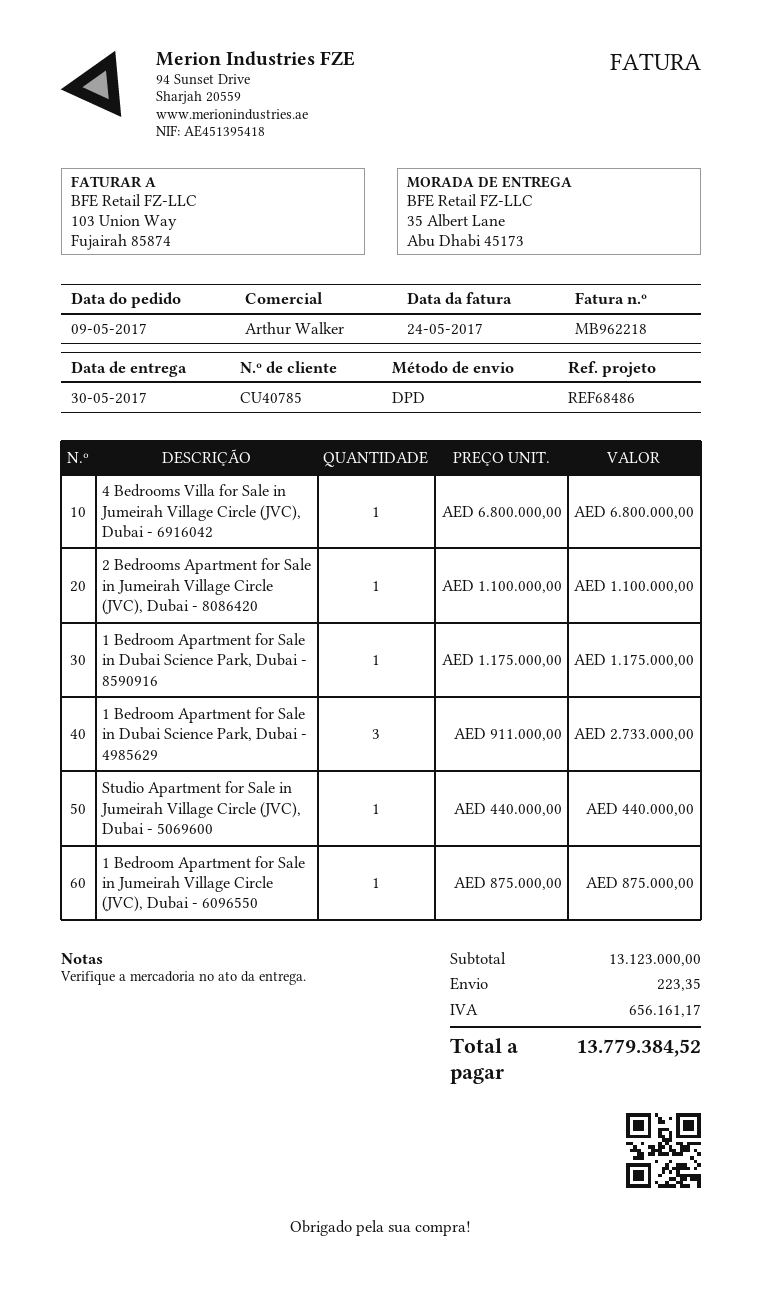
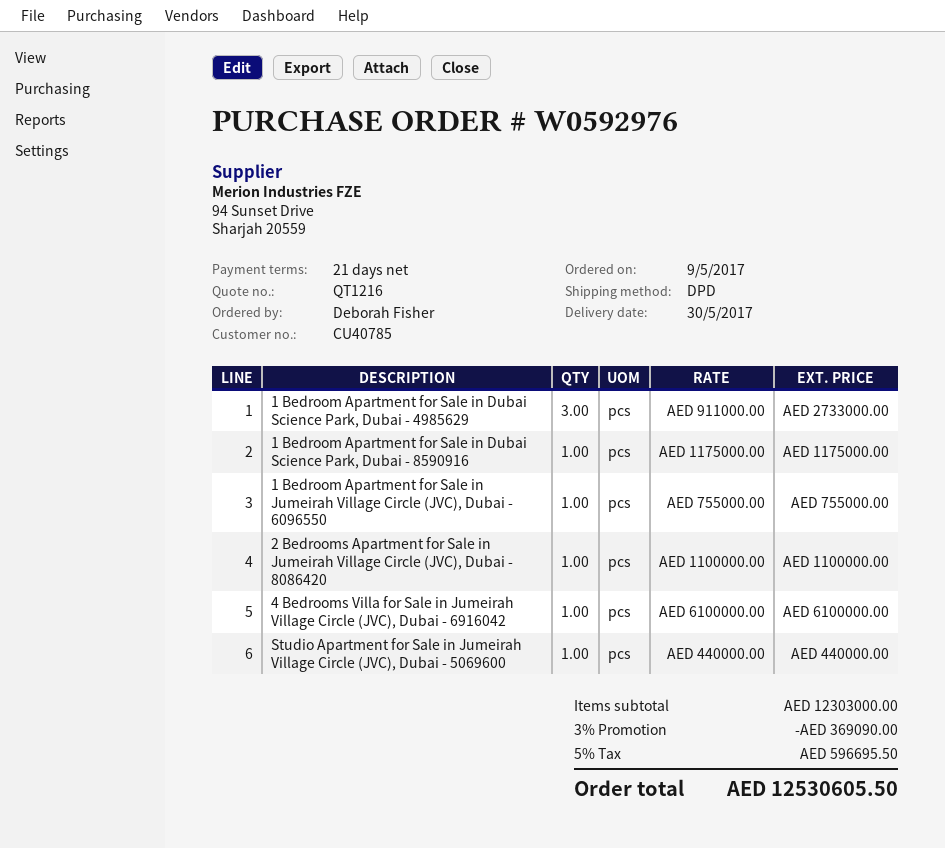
4 Bedrooms Villa for Sale in Jumeirah Village Circle (JVC), Dubai - 6916042: 1 x 6800000.00 = 6800000.00 -> 1 x 6100000.00 = 6100000.00
1 Bedroom Apartment for Sale in Jumeirah Village Circle (JVC), Dubai - 6096550: 1 x 875000.00 = 875000.00 -> 1 x 755000.00 = 755000.00
subtotal: 13123000.00 -> 12303000.00
discount: none -> 3% = 369090.00
shipping: 223.35 -> none
tax: 656161.17 -> 596695.50
total: 13779384.52 -> 12530605.50

